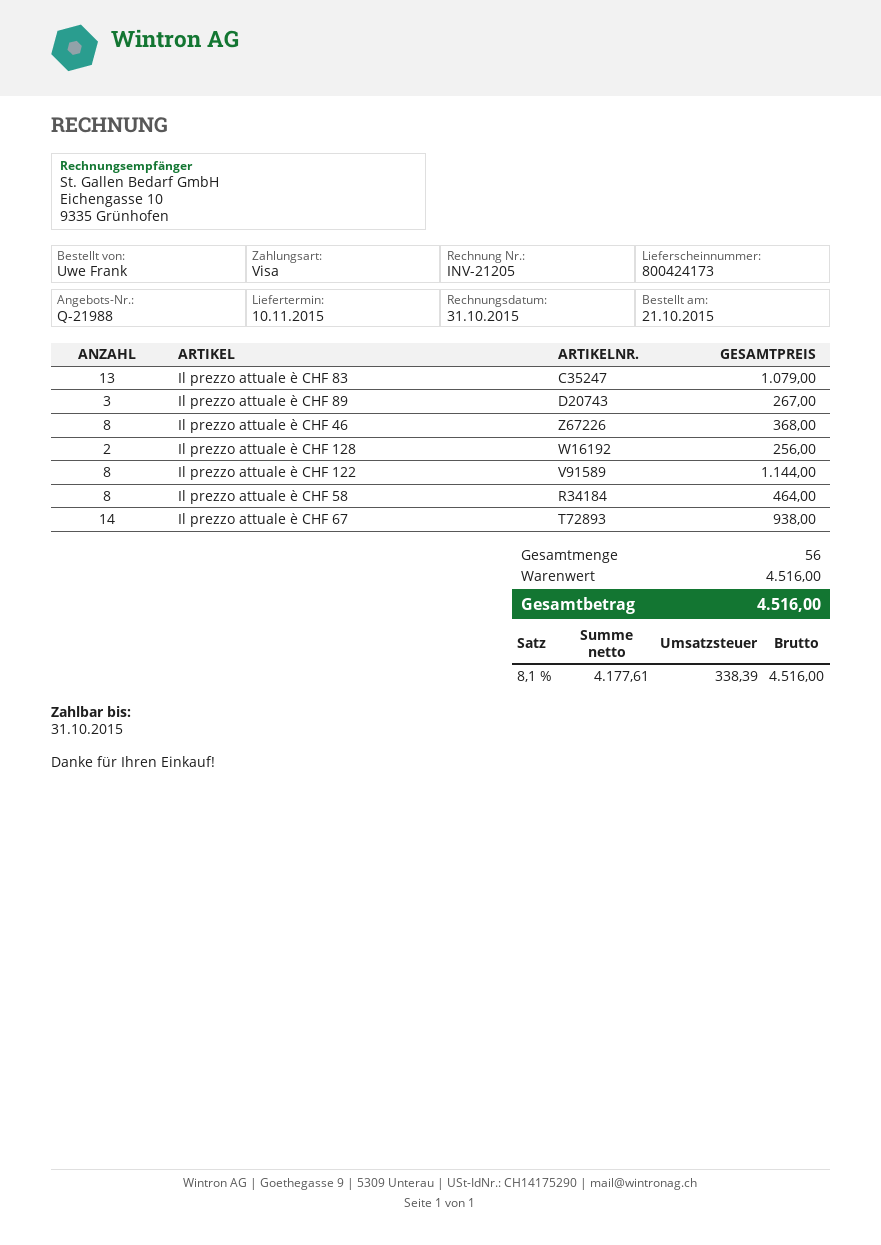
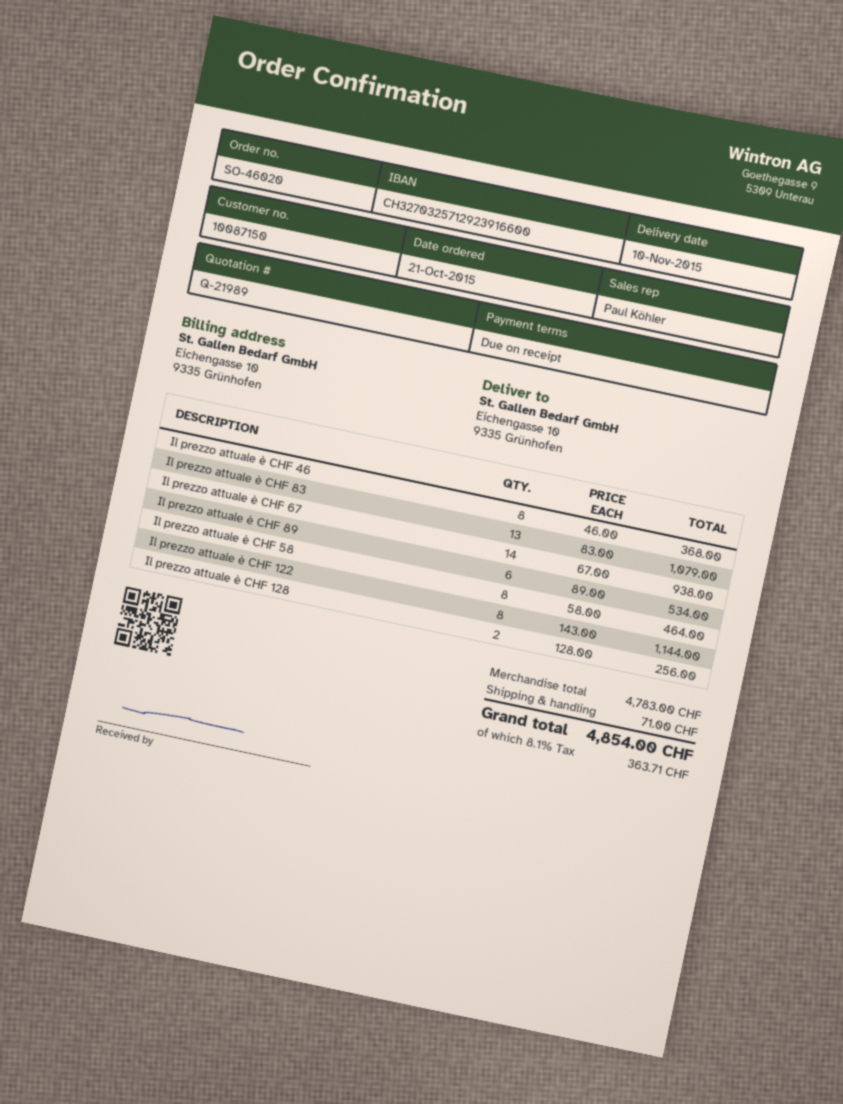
quote number: Q-21988 -> Q-21989
Il prezzo attuale è CHF 89: 3 for 267.00 -> 6 for 534.00
subtotal: 4516.00 -> 4783.00
shipping: none -> 71.00
tax: 8.1% = 338.39 -> 8.1% = 363.71
total: 4516.00 -> 4854.00

